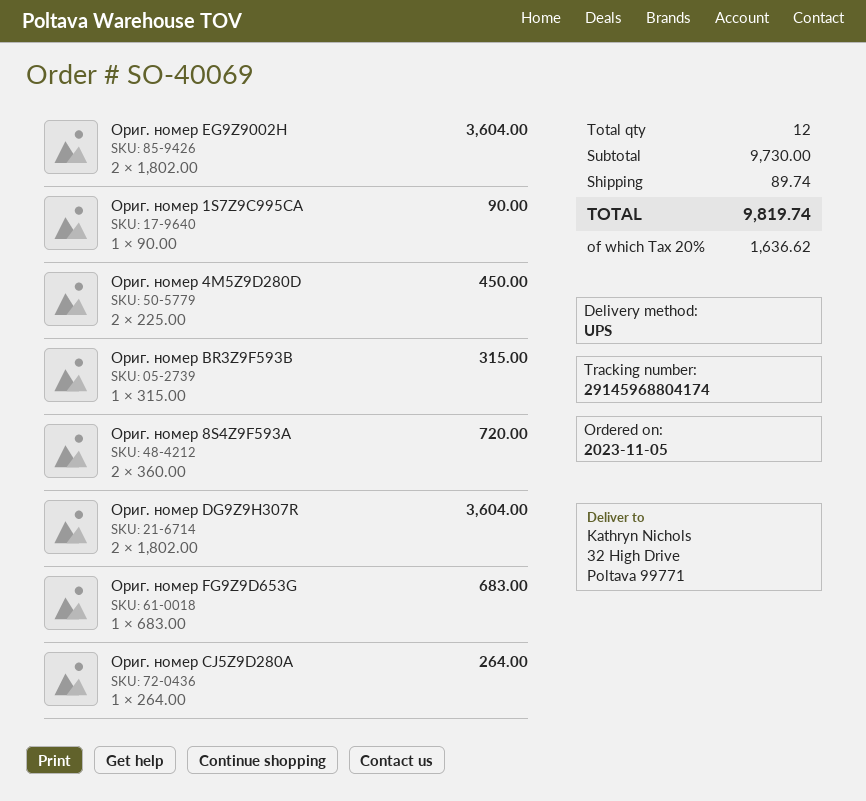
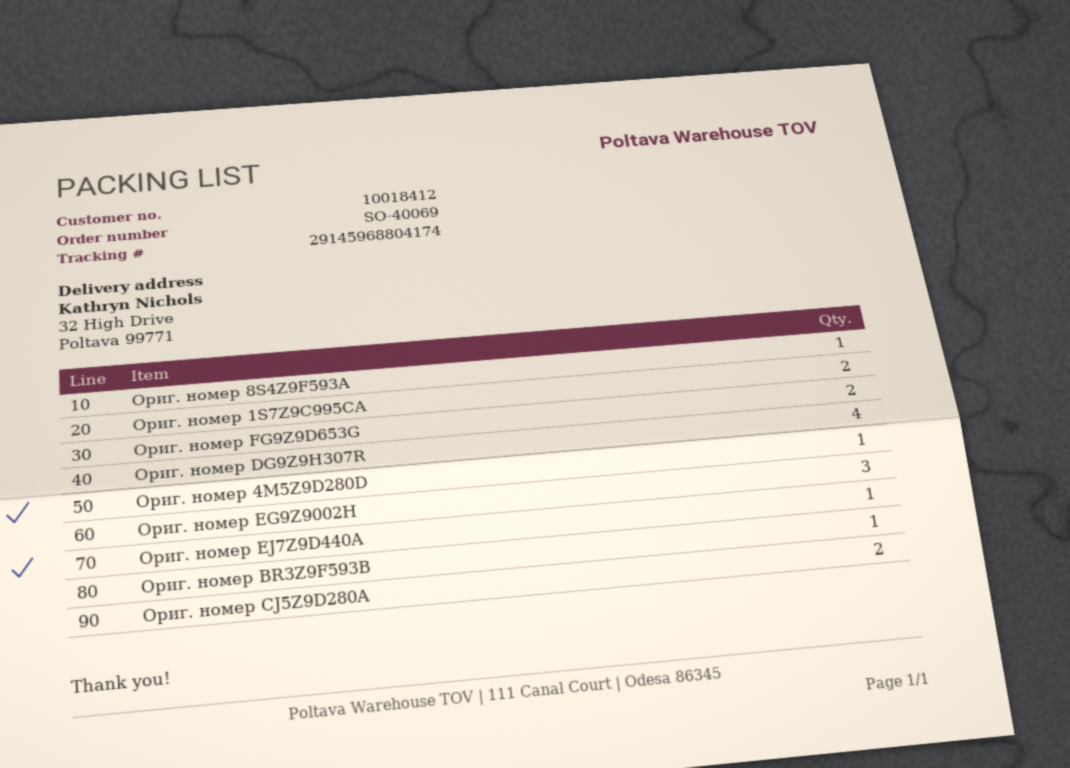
Ориг. номер EG9Z9002H: 2 -> 3
Ориг. номер 1S7Z9C995CA: 1 -> 2
Ориг. номер 4M5Z9D280D: 2 -> 1
Ориг. номер 8S4Z9F593A: 2 -> 1
Ориг. номер DG9Z9H307R: 2 -> 4
Ориг. номер FG9Z9D653G: 1 -> 2
Ориг. номер CJ5Z9D280A: 1 -> 2
Ориг. номер EJ7Z9D440A: none -> 1

